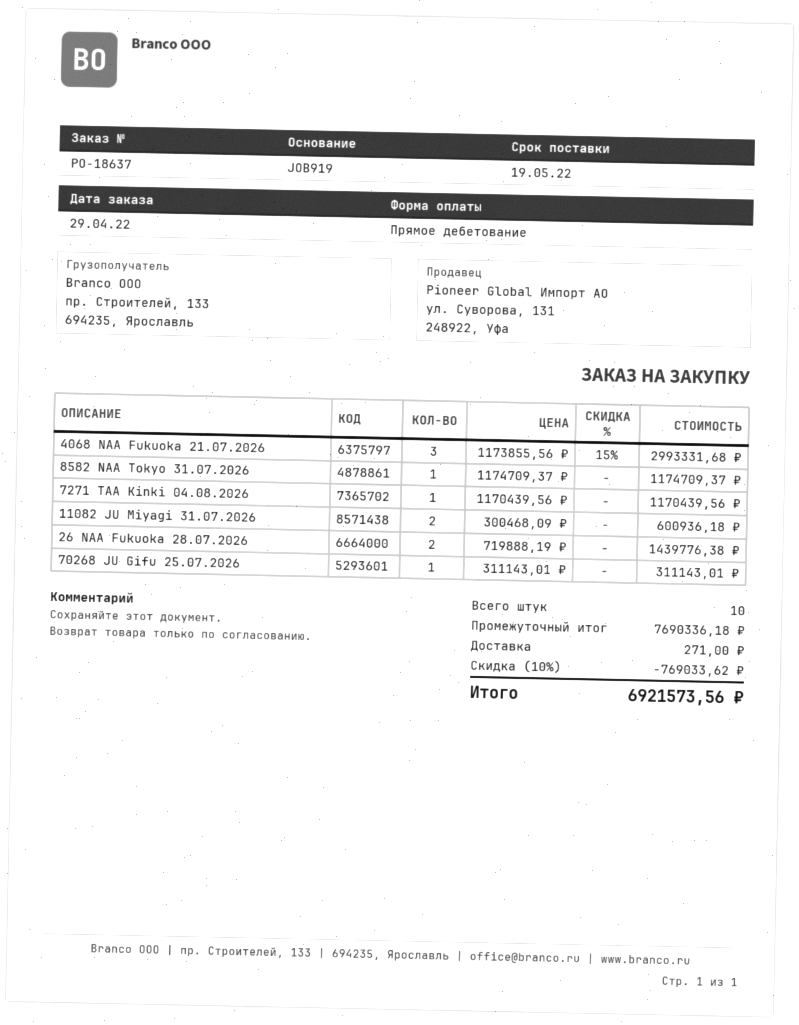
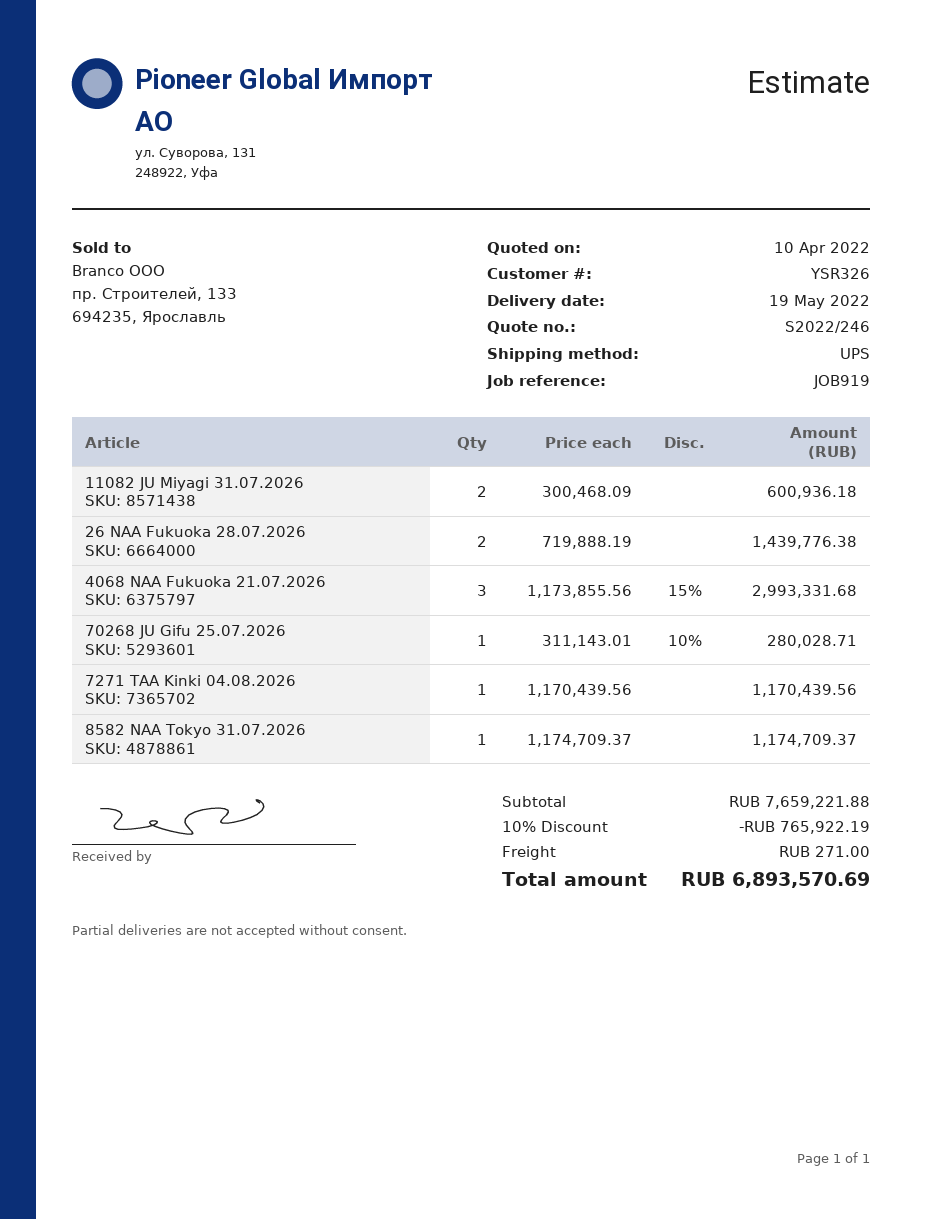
70268 JU Gifu 25.07.2026: 1 x 311143.01 = 311143.01 -> 1 x 311143.01 - 10% = 280028.71
subtotal: 7690336.18 -> 7659221.88
discount: 10% = 769033.62 -> 10% = 765922.19
total: 6921573.56 -> 6893570.69

